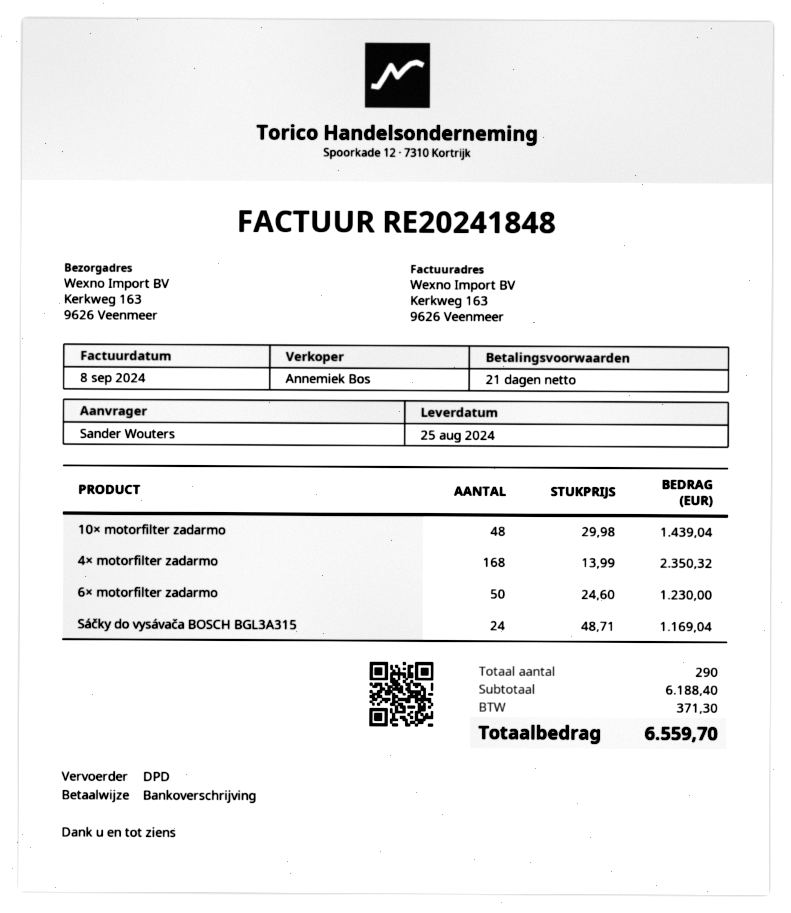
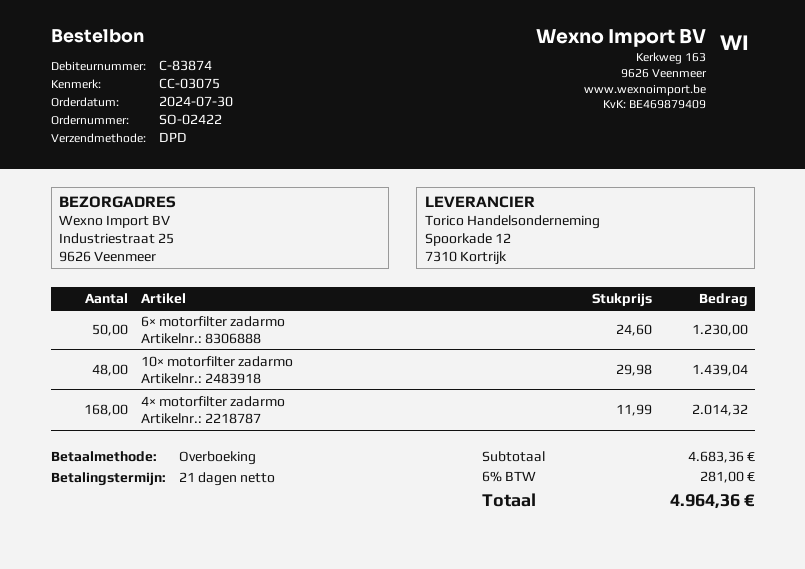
ship to: Kerkweg 163, 9626 Veenmeer -> Industriestraat 25, 9626 Veenmeer
4× motorfilter zadarmo: 168 x 13.99 = 2350.32 -> 168 x 11.99 = 2014.32
Sáčky do vysávača BOSCH BGL3A315: 24 x 48.71 = 1169.04 -> none
subtotal: 6188.40 -> 4683.36
tax: 371.30 -> 281.00
total: 6559.70 -> 4964.36

